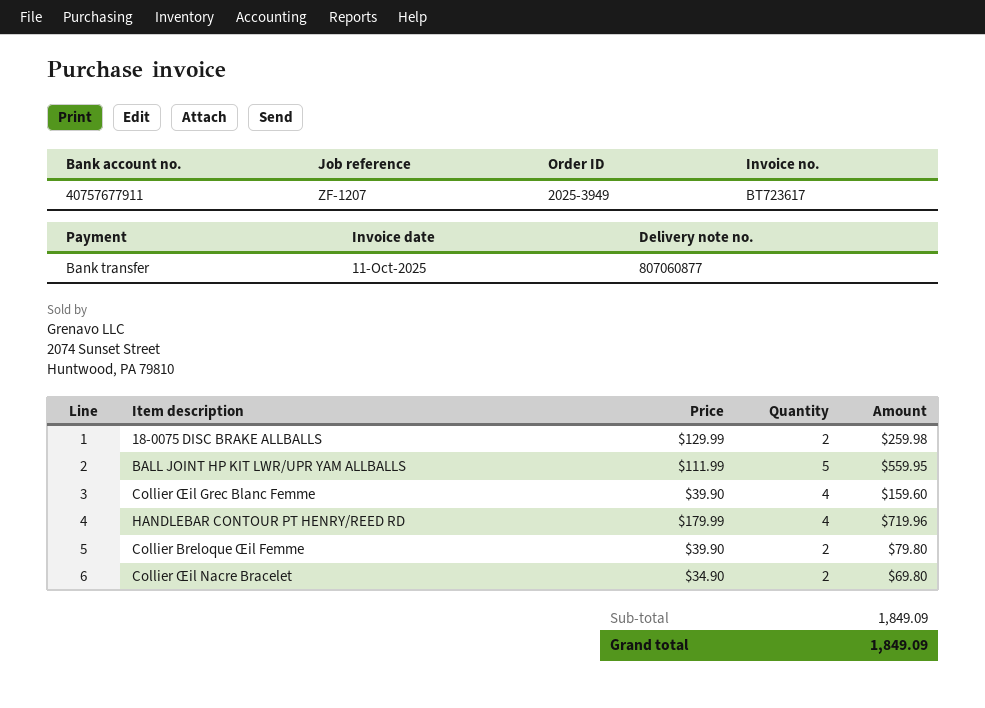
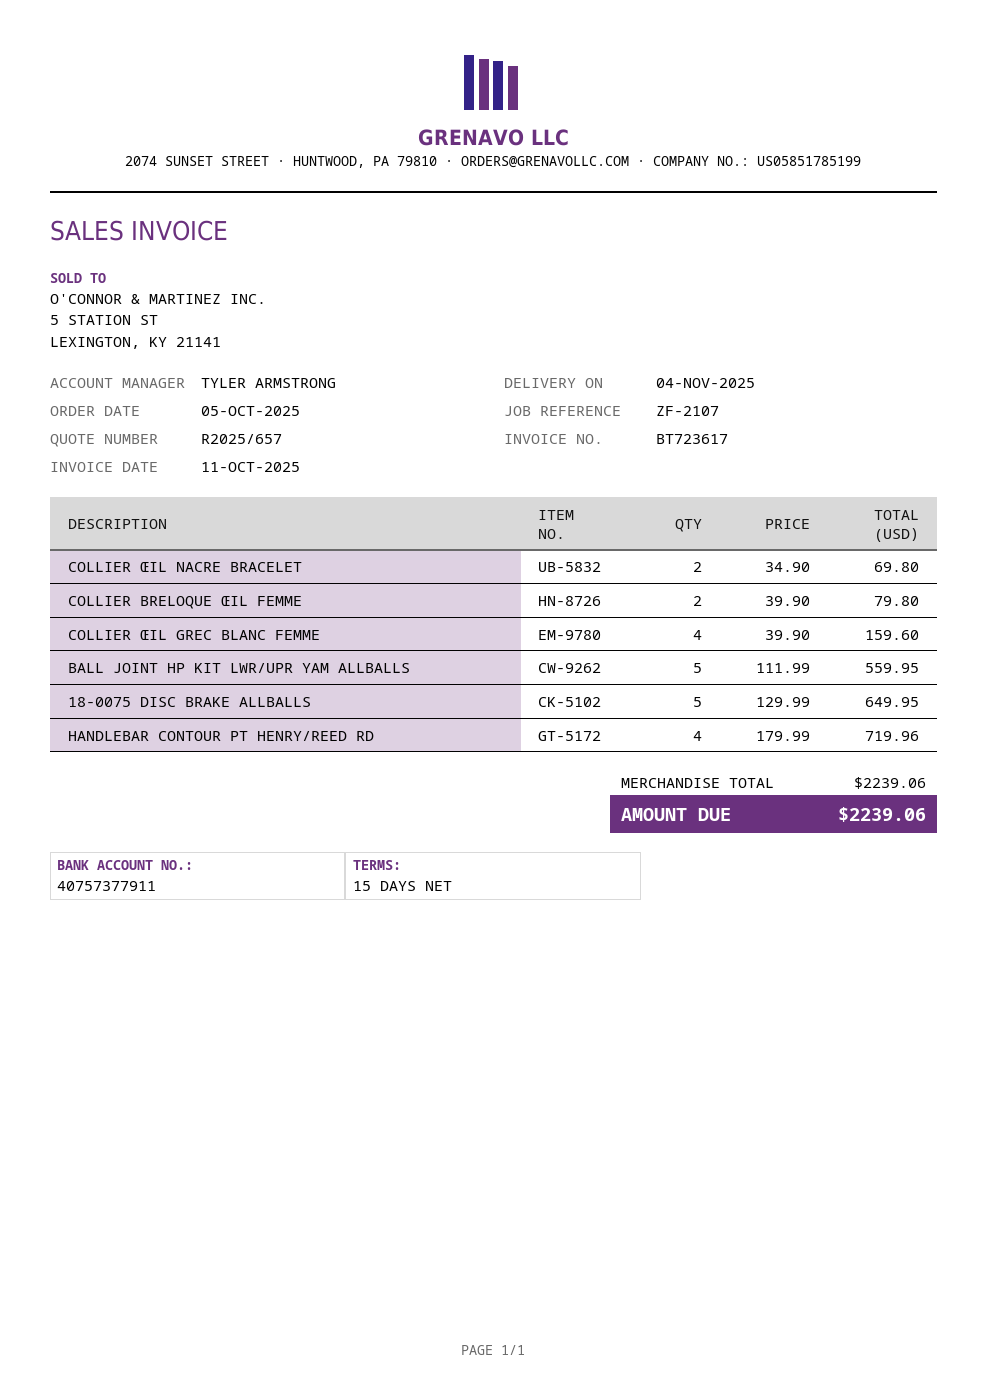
reference: ZF-1207 -> ZF-2107
bank account: 40757677911 -> 40757377911
18-0075 DISC BRAKE ALLBALLS: 2 x 129.99 = 259.98 -> 5 x 129.99 = 649.95
subtotal: 1849.09 -> 2239.06
total: 1849.09 -> 2239.06

